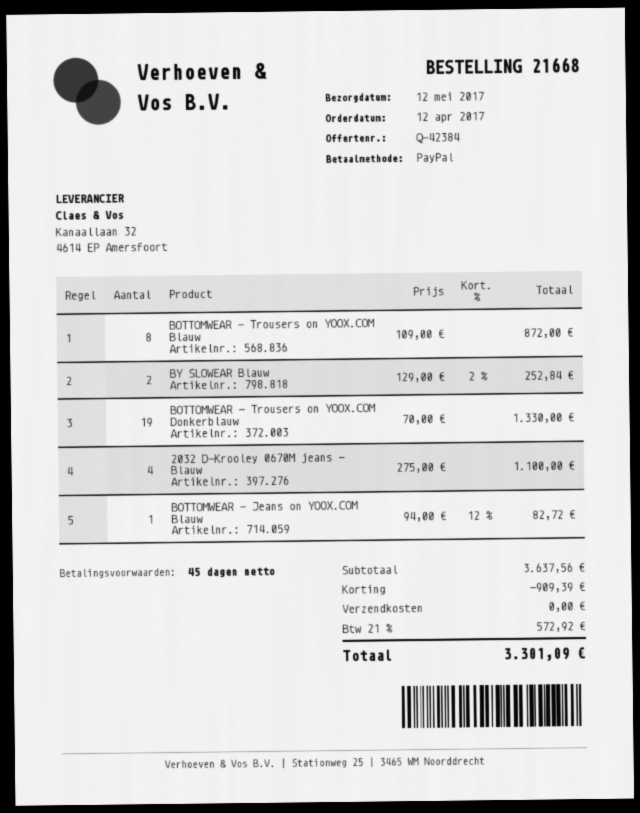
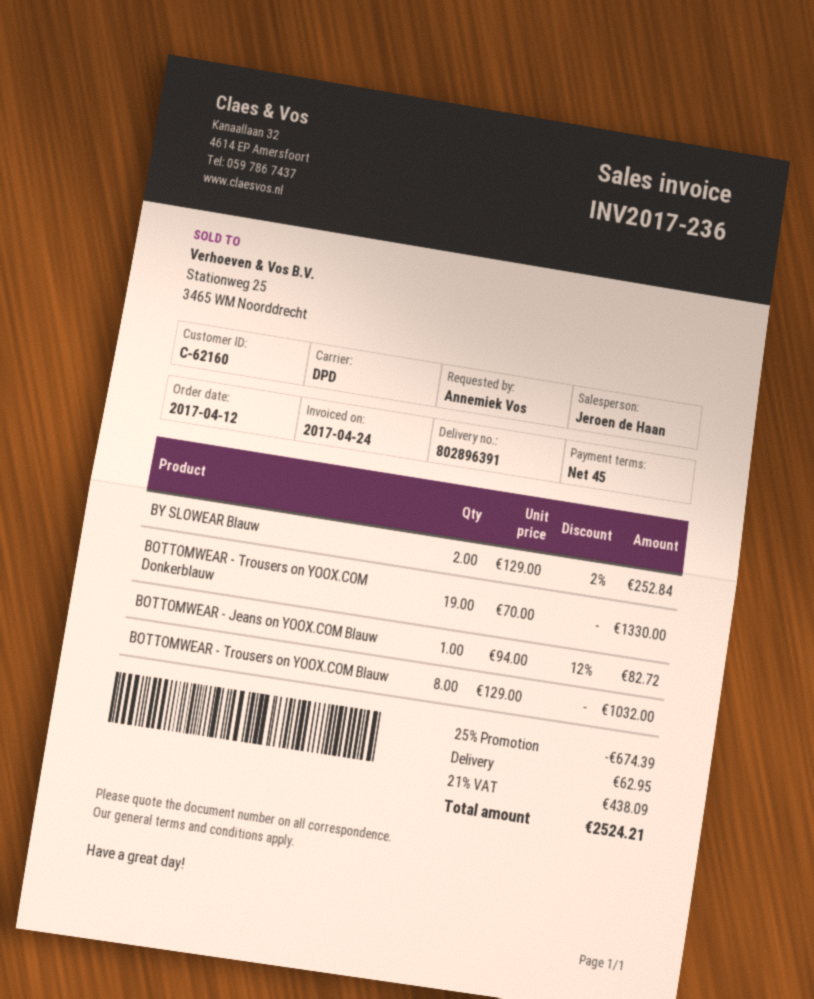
BOTTOMWEAR - Trousers on YOOX.COM Blauw: 8 x 109.00 = 872.00 -> 8 x 129.00 = 1032.00
2032 D-Krooley 0670M jeans - Blauw: 4 x 275.00 = 1100.00 -> none
discount: 909.39 -> 674.39
shipping: 0.00 -> 62.95
tax: 21% = 572.92 -> 21% = 438.09
total: 3301.09 -> 2524.21

